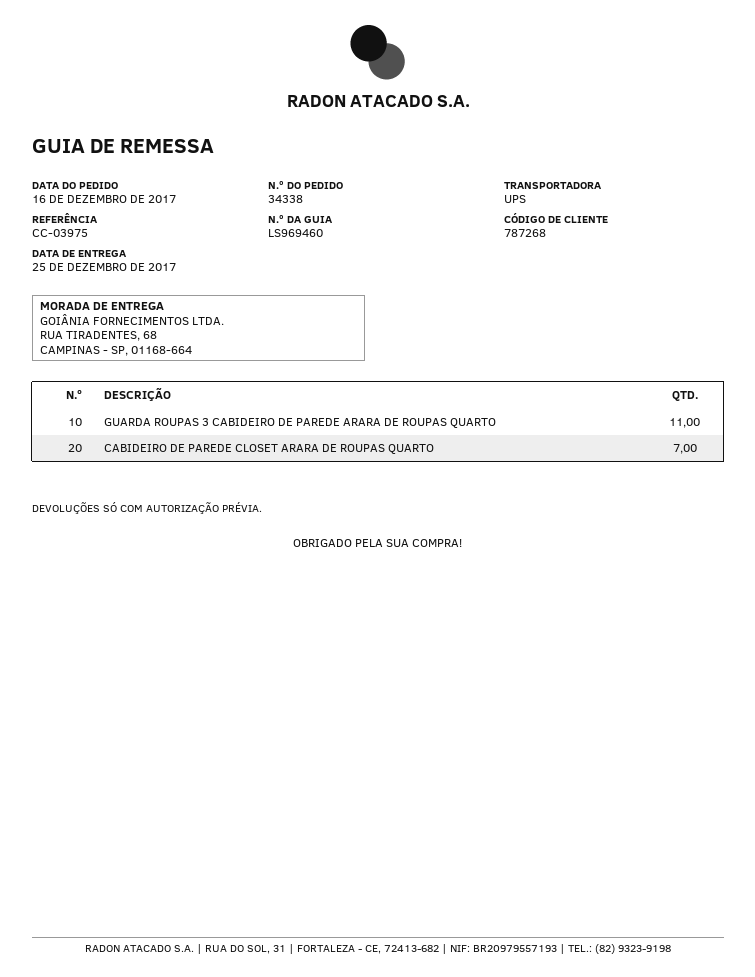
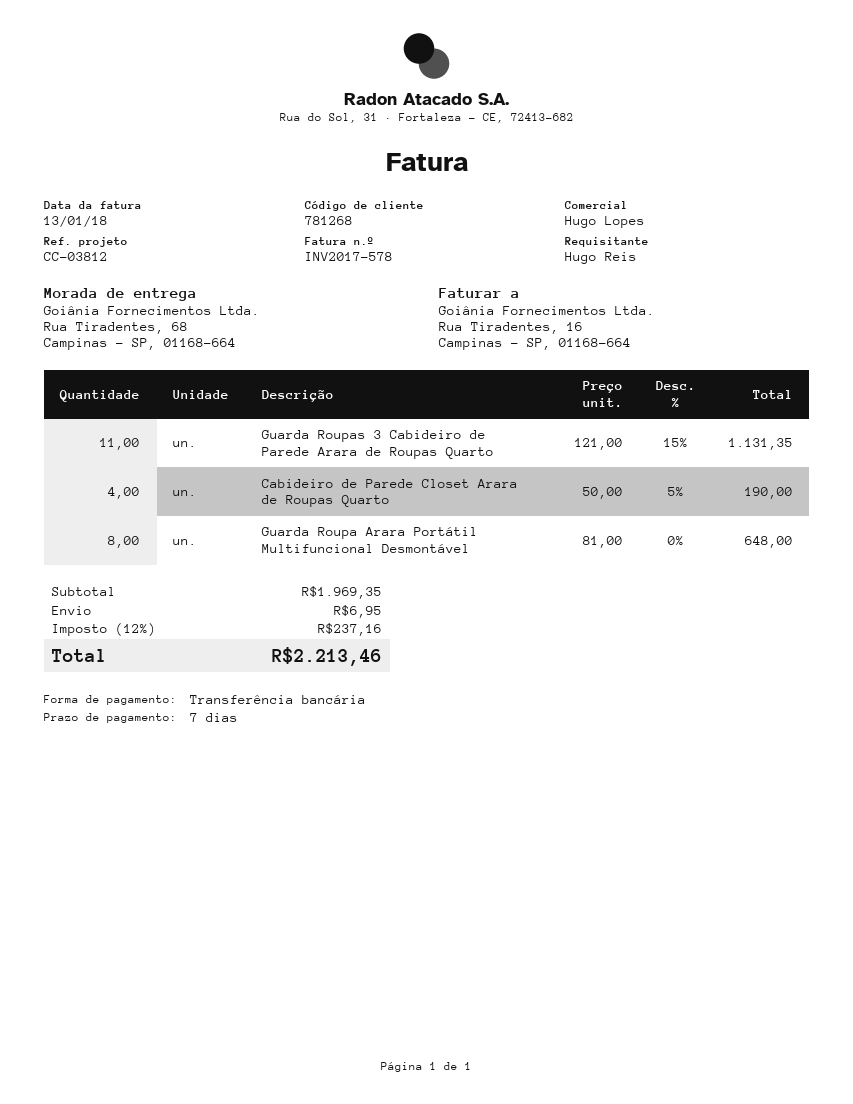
customer number: 787268 -> 781268
reference: CC-03975 -> CC-03812
CABIDEIRO DE PAREDE CLOSET ARARA DE ROUPAS QUARTO: 7 -> 4
Guarda Roupa Arara Portátil Multifuncional Desmontável: none -> 8

